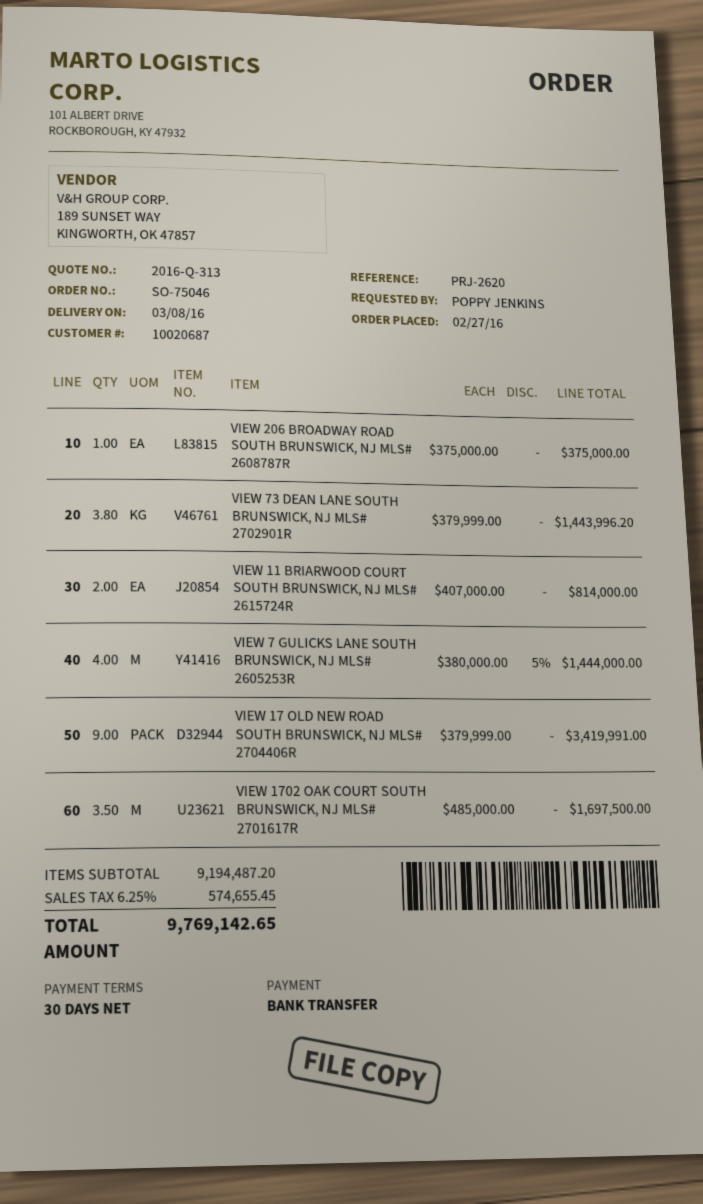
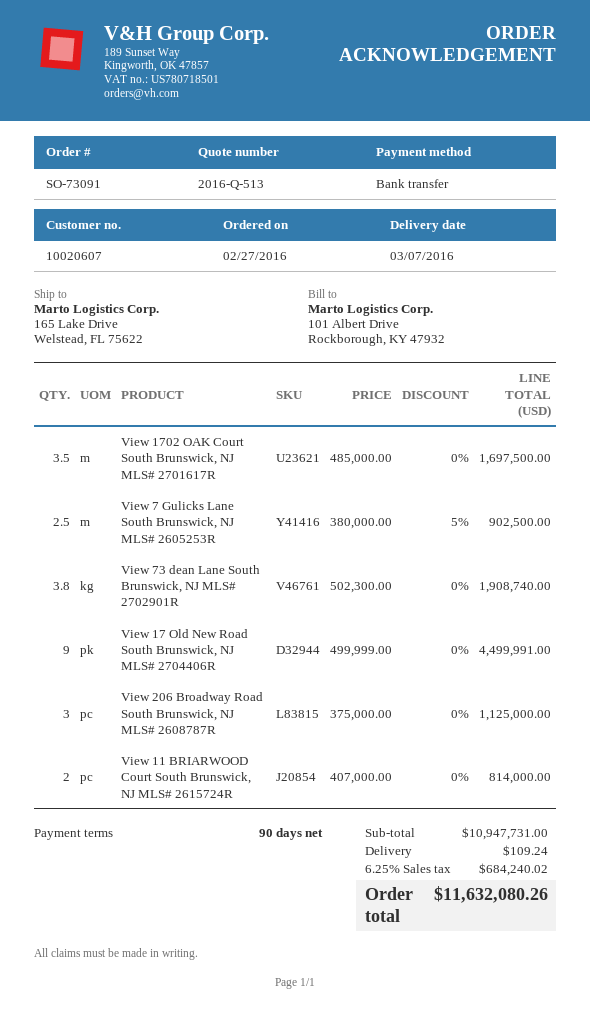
quote number: 2016-Q-313 -> 2016-Q-513
order number: SO-75046 -> SO-73091
delivery date: 2016-03-08 -> 2016-03-07
payment terms: 30 days -> 90 days
customer number: 10020687 -> 10020607
VIEW 206 BROADWAY ROAD SOUTH BRUNSWICK, NJ MLS# 2608787R: 1 x 375000.00 = 375000.00 -> 3 x 375000.00 = 1125000.00
VIEW 73 DEAN LANE SOUTH BRUNSWICK, NJ MLS# 2702901R: 3.8 x 379999.00 = 1443996.20 -> 3.8 x 502300.00 = 1908740.00
VIEW 7 GULICKS LANE SOUTH BRUNSWICK, NJ MLS# 2605253R: 4 x 380000.00 - 5% = 1444000.00 -> 2.5 x 380000.00 - 5% = 902500.00
VIEW 17 OLD NEW ROAD SOUTH BRUNSWICK, NJ MLS# 2704406R: 9 x 379999.00 = 3419991.00 -> 9 x 499999.00 = 4499991.00
subtotal: 9194487.20 -> 10947731.00
shipping: none -> 109.24
tax: 6.25% = 574655.45 -> 6.25% = 684240.02
total: 9769142.65 -> 11632080.26

